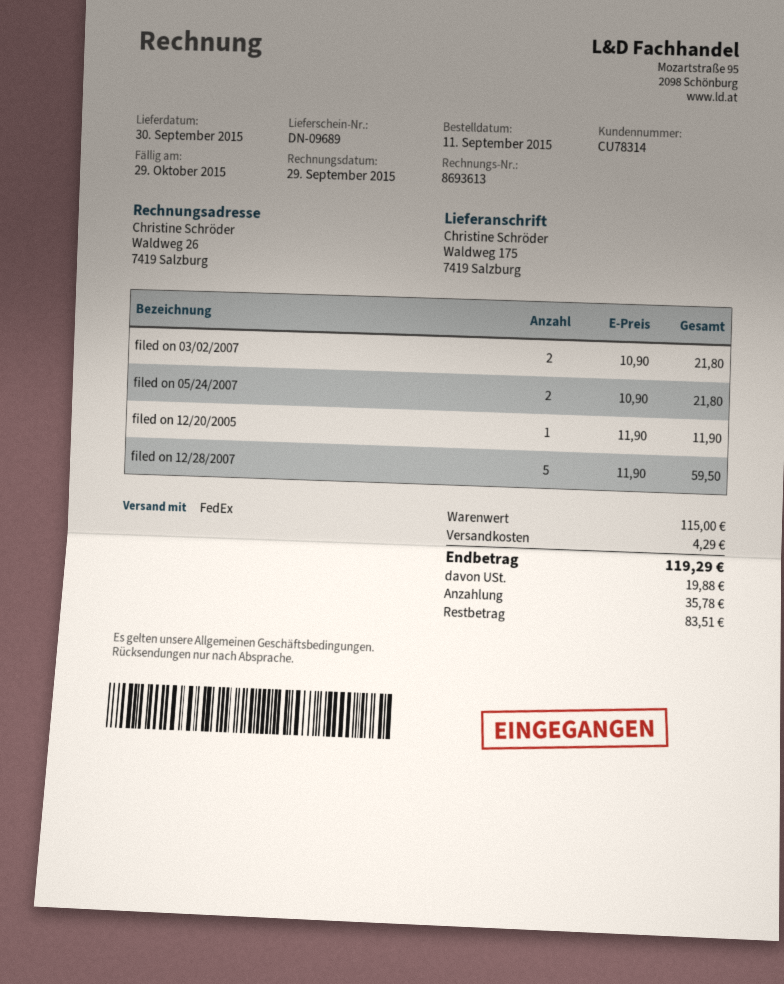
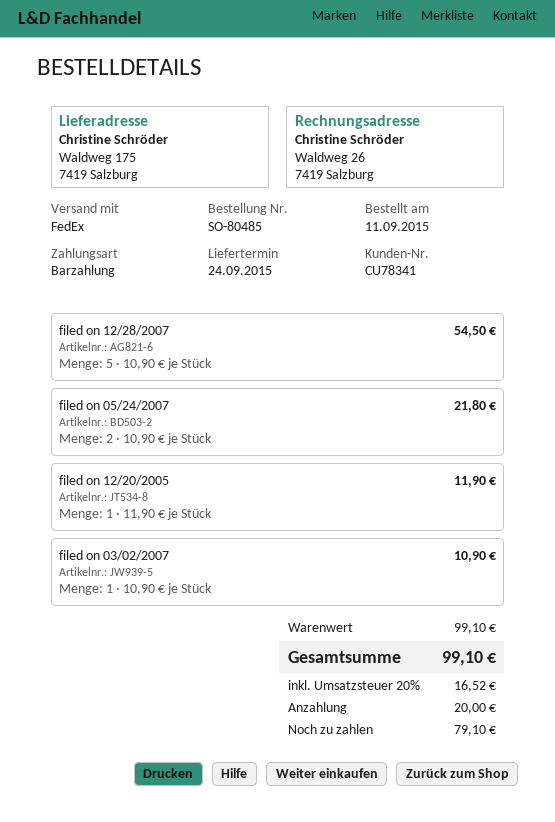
delivery date: 2015-09-30 -> 2015-09-24
customer number: CU78314 -> CU78341
filed on 03/02/2007: 2 x 10.90 = 21.80 -> 1 x 10.90 = 10.90
filed on 12/28/2007: 5 x 11.90 = 59.50 -> 5 x 10.90 = 54.50
subtotal: 115.00 -> 99.10
shipping: 4.29 -> none
tax: 19.88 -> 16.52
total: 119.29 -> 99.10
deposit: 35.78 -> 20.00
balance: 83.51 -> 79.10

